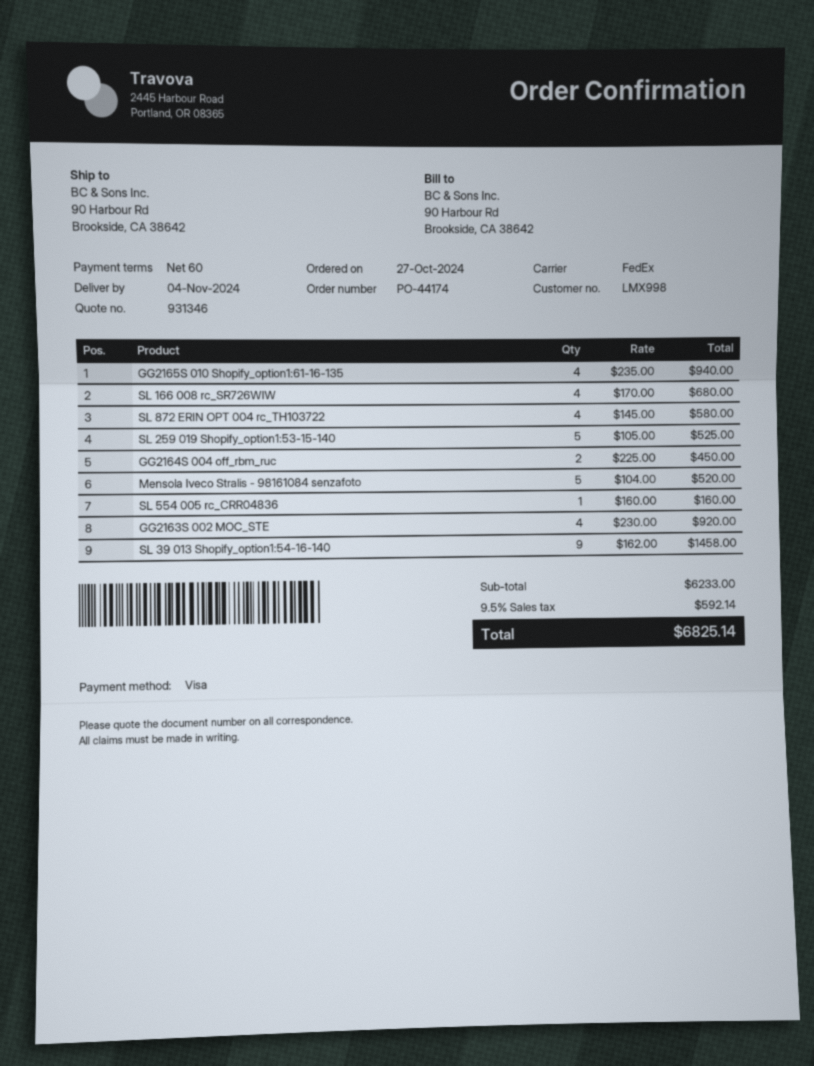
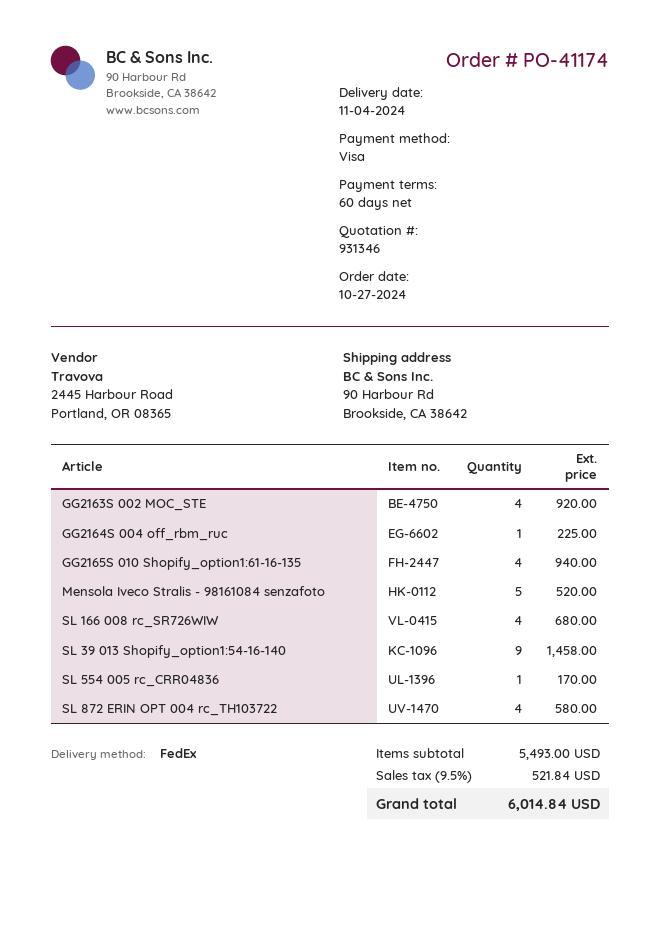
order number: PO-44174 -> PO-41174
SL 259 019 Shopify_option1:53-15-140: 5 for 525.00 -> none
GG2164S 004 off_rbm_ruc: 2 for 450.00 -> 1 for 225.00
SL 554 005 rc_CRR04836: 1 for 160.00 -> 1 for 170.00
subtotal: 6233.00 -> 5493.00
tax: 9.5% = 592.14 -> 9.5% = 521.84
total: 6825.14 -> 6014.84

